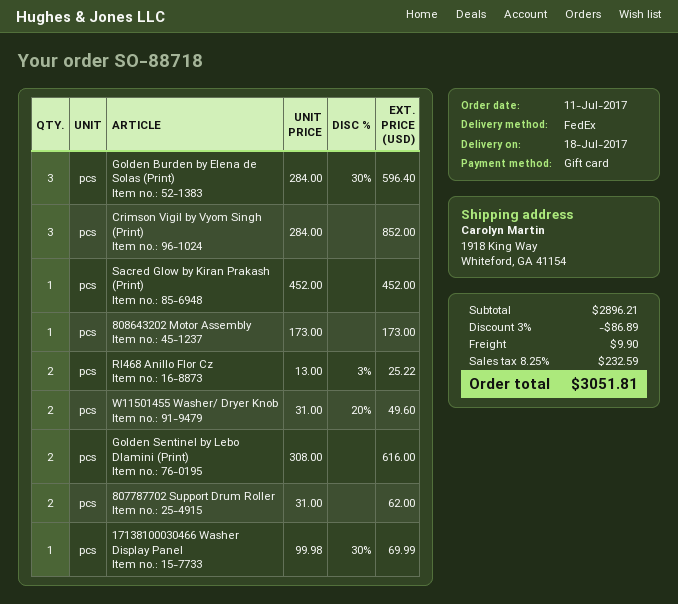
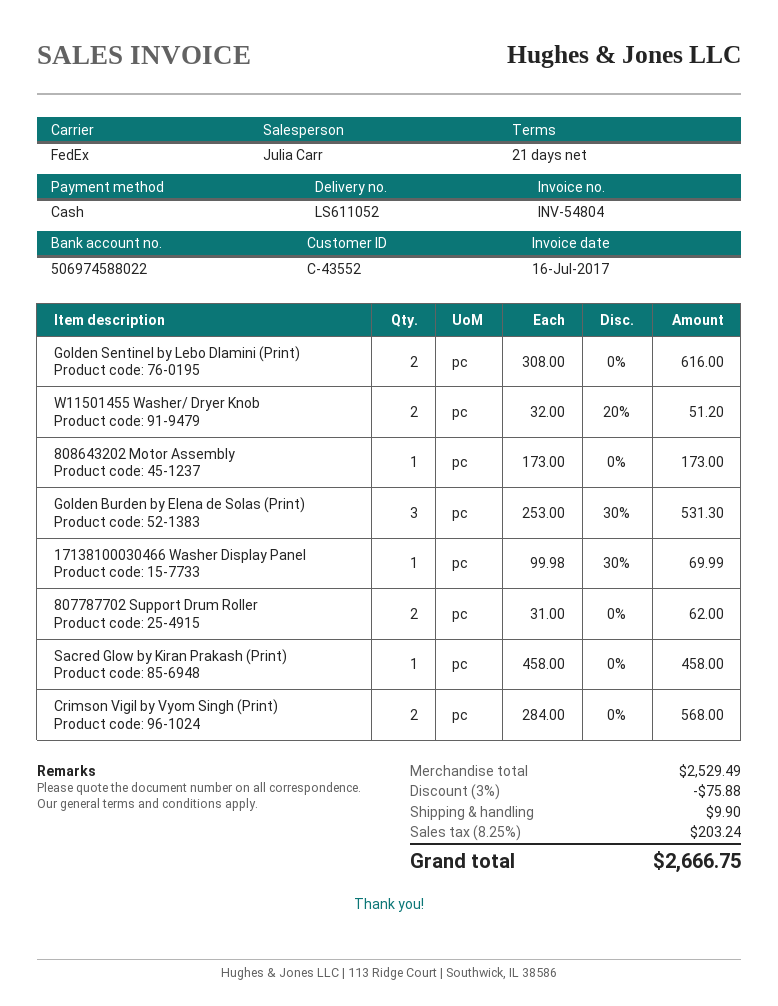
payment method: gift card -> cash
Golden Burden by Elena de Solas (Print): 3 x 284.00 - 30% = 596.40 -> 3 x 253.00 - 30% = 531.30
Crimson Vigil by Vyom Singh (Print): 3 x 284.00 = 852.00 -> 2 x 284.00 = 568.00
Sacred Glow by Kiran Prakash (Print): 1 x 452.00 = 452.00 -> 1 x 458.00 = 458.00
RI468 Anillo Flor Cz: 2 x 13.00 - 3% = 25.22 -> none
W11501455 Washer/ Dryer Knob: 2 x 31.00 - 20% = 49.60 -> 2 x 32.00 - 20% = 51.20
subtotal: 2896.21 -> 2529.49
discount: 3% = 86.89 -> 3% = 75.88
tax: 8.25% = 232.59 -> 8.25% = 203.24
total: 3051.81 -> 2666.75

